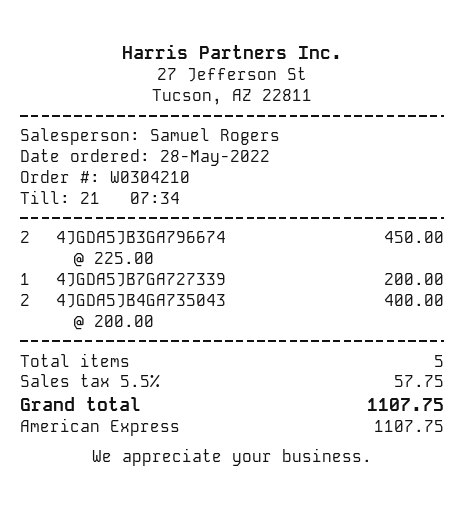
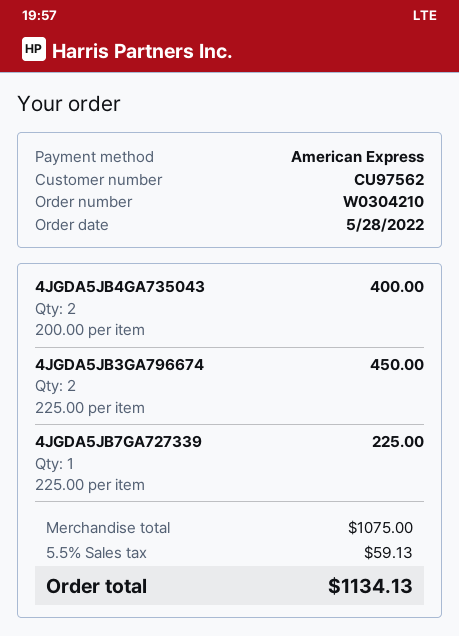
4JGDA5JB7GA727339: 1 x 200.00 = 200.00 -> 1 x 225.00 = 225.00
tax: 5.5% = 57.75 -> 5.5% = 59.13
total: 1107.75 -> 1134.13

